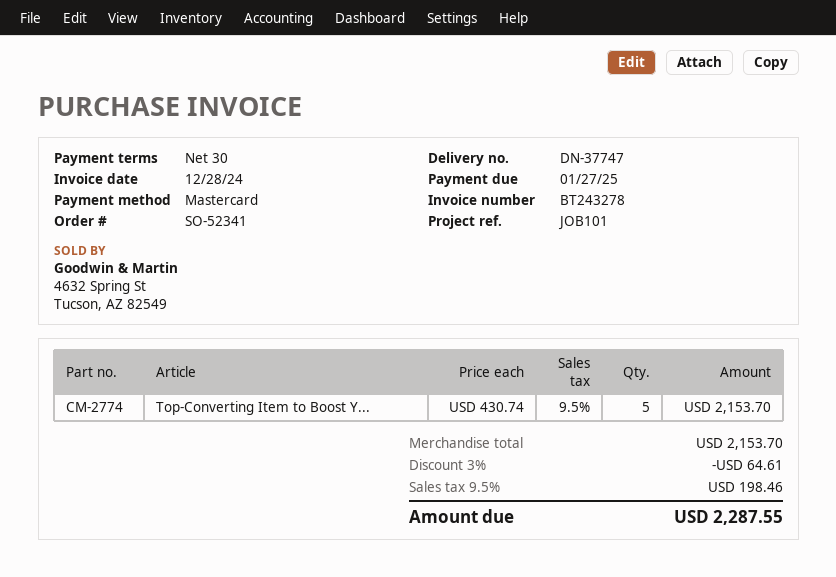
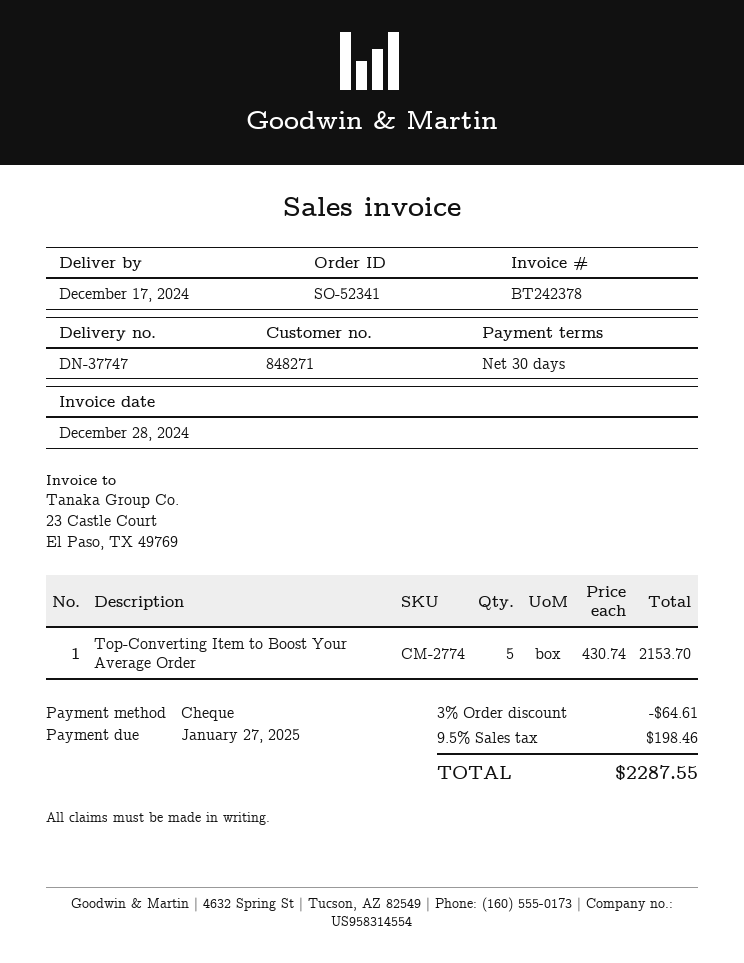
invoice number: BT243278 -> BT242378
payment method: Mastercard -> cheque

